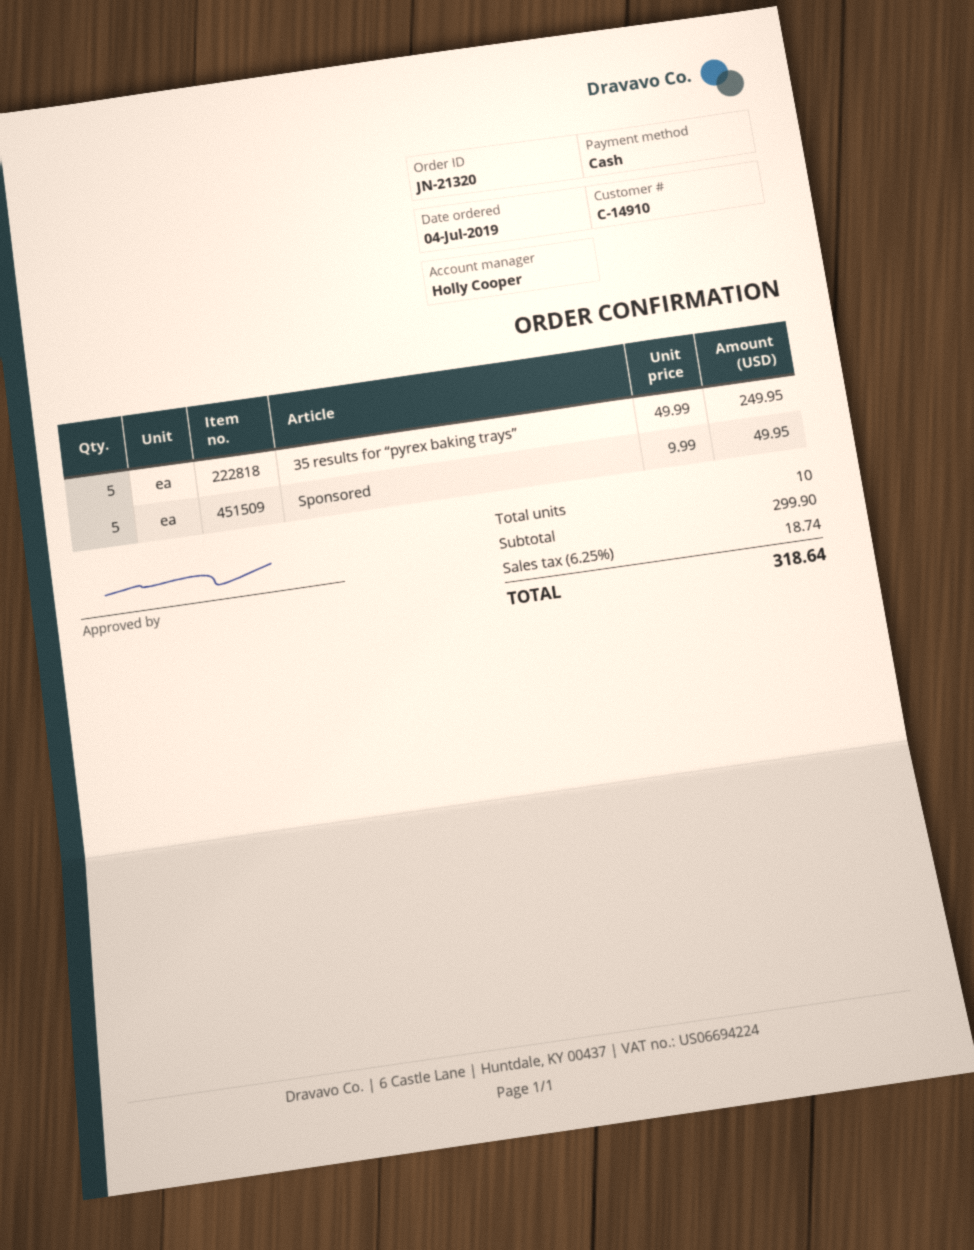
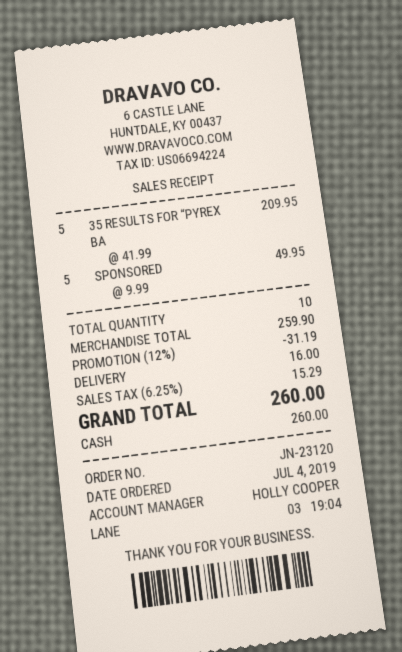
order number: JN-21320 -> JN-23120
35 results for “pyrex baking trays”: 5 x 49.99 = 249.95 -> 5 x 41.99 = 209.95
subtotal: 299.90 -> 259.90
discount: none -> 12% = 31.19
shipping: none -> 16.00
tax: 6.25% = 18.74 -> 6.25% = 15.29
total: 318.64 -> 260.00

